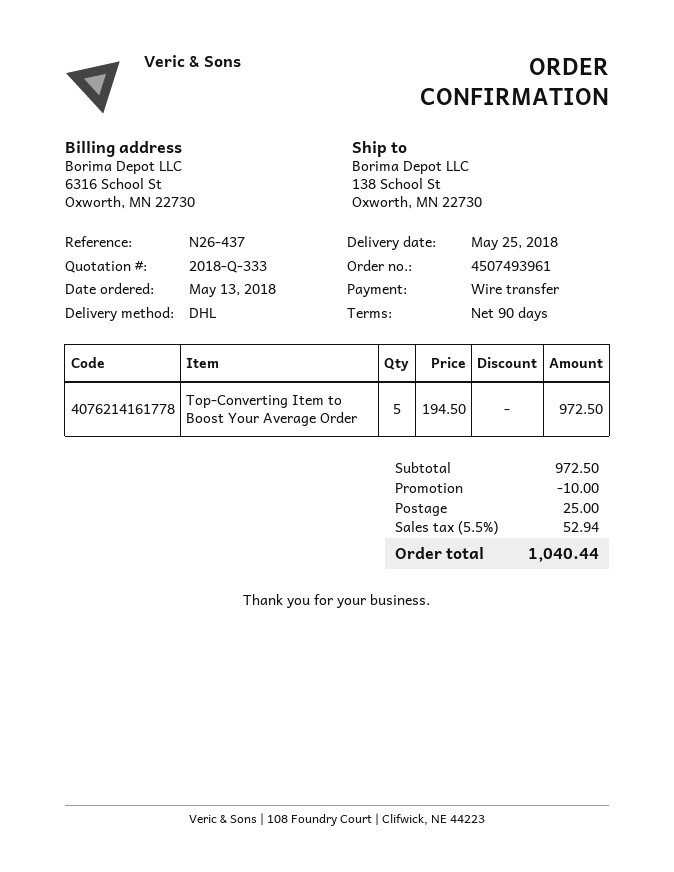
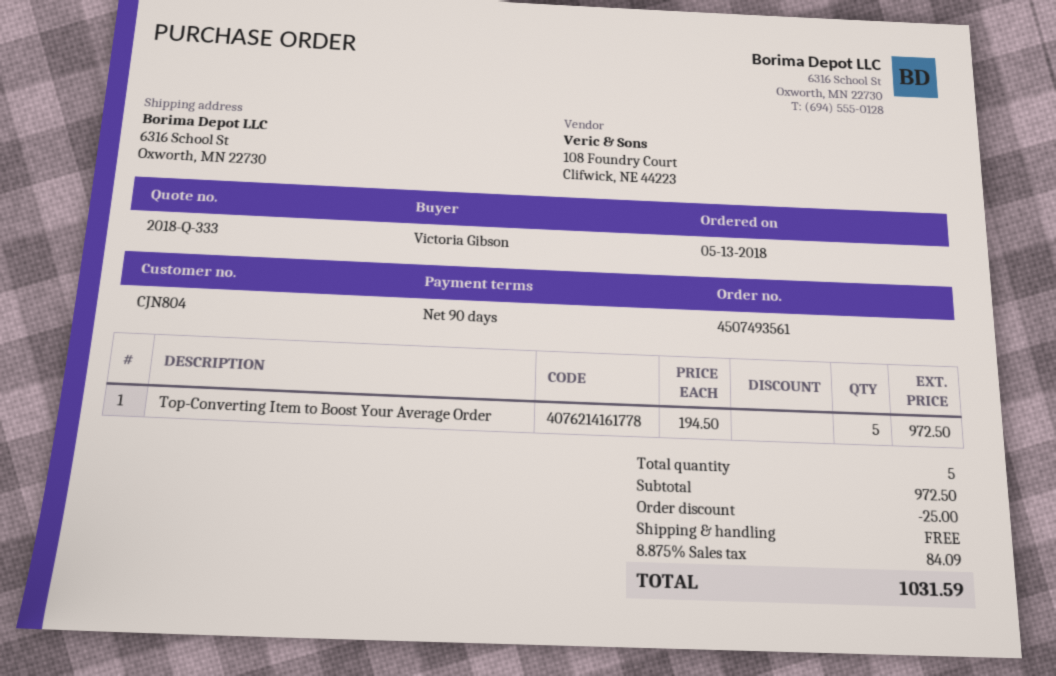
order number: 4507493961 -> 4507493561
ship to: 138 School St, Oxworth, MN 22730 -> 6316 School St, Oxworth, MN 22730
discount: 10.00 -> 25.00
shipping: 25.00 -> 0.00
tax: 5.5% = 52.94 -> 8.875% = 84.09
total: 1040.44 -> 1031.59

